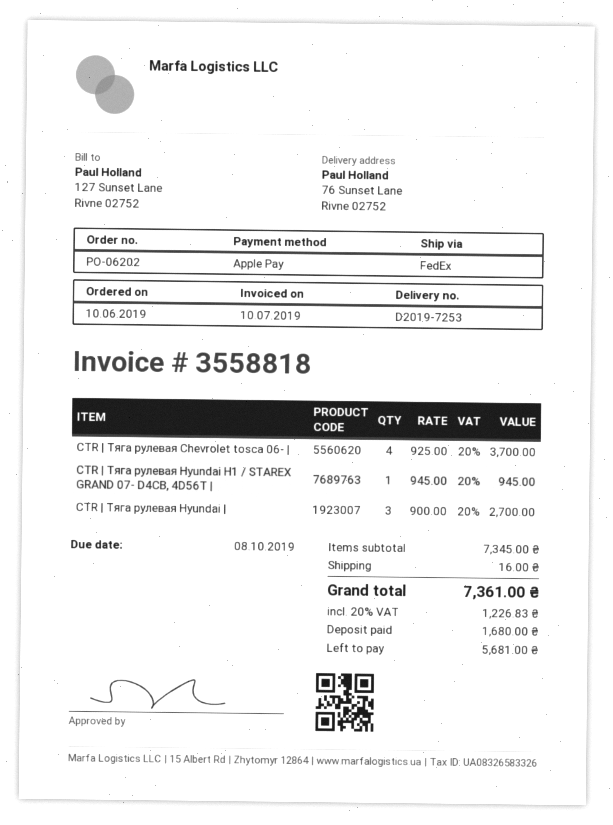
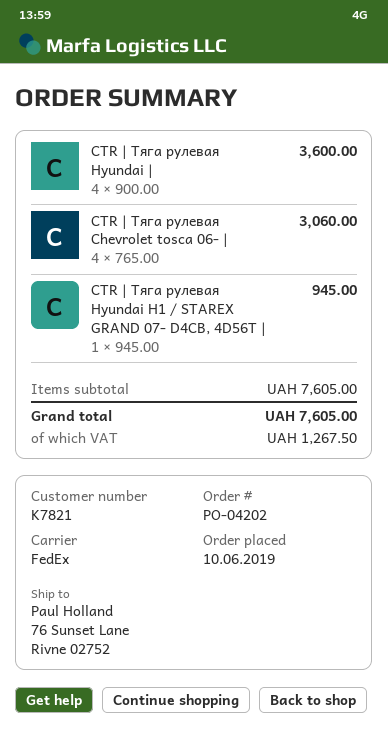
order number: PO-06202 -> PO-04202
CTR | Тяга рулевая Chevrolet tosca 06- |: 4 x 925.00 = 3700.00 -> 4 x 765.00 = 3060.00
CTR | Тяга рулевая Hyundai |: 3 x 900.00 = 2700.00 -> 4 x 900.00 = 3600.00
subtotal: 7345.00 -> 7605.00
shipping: 16.00 -> none
tax: 1226.83 -> 1267.50
total: 7361.00 -> 7605.00

